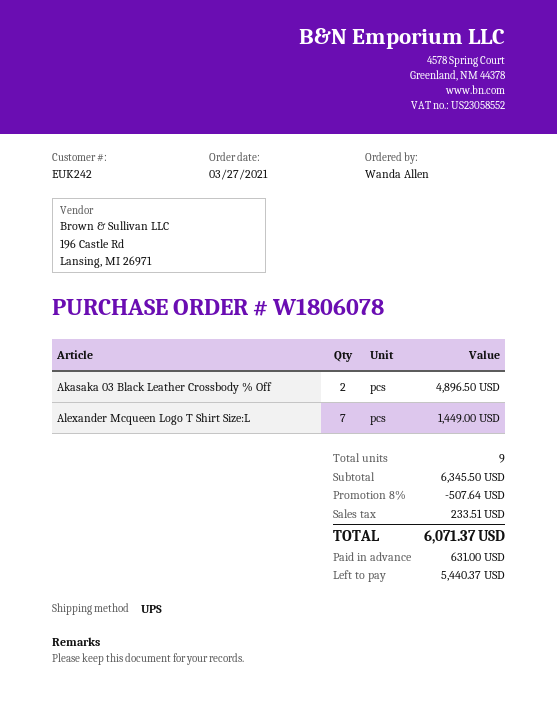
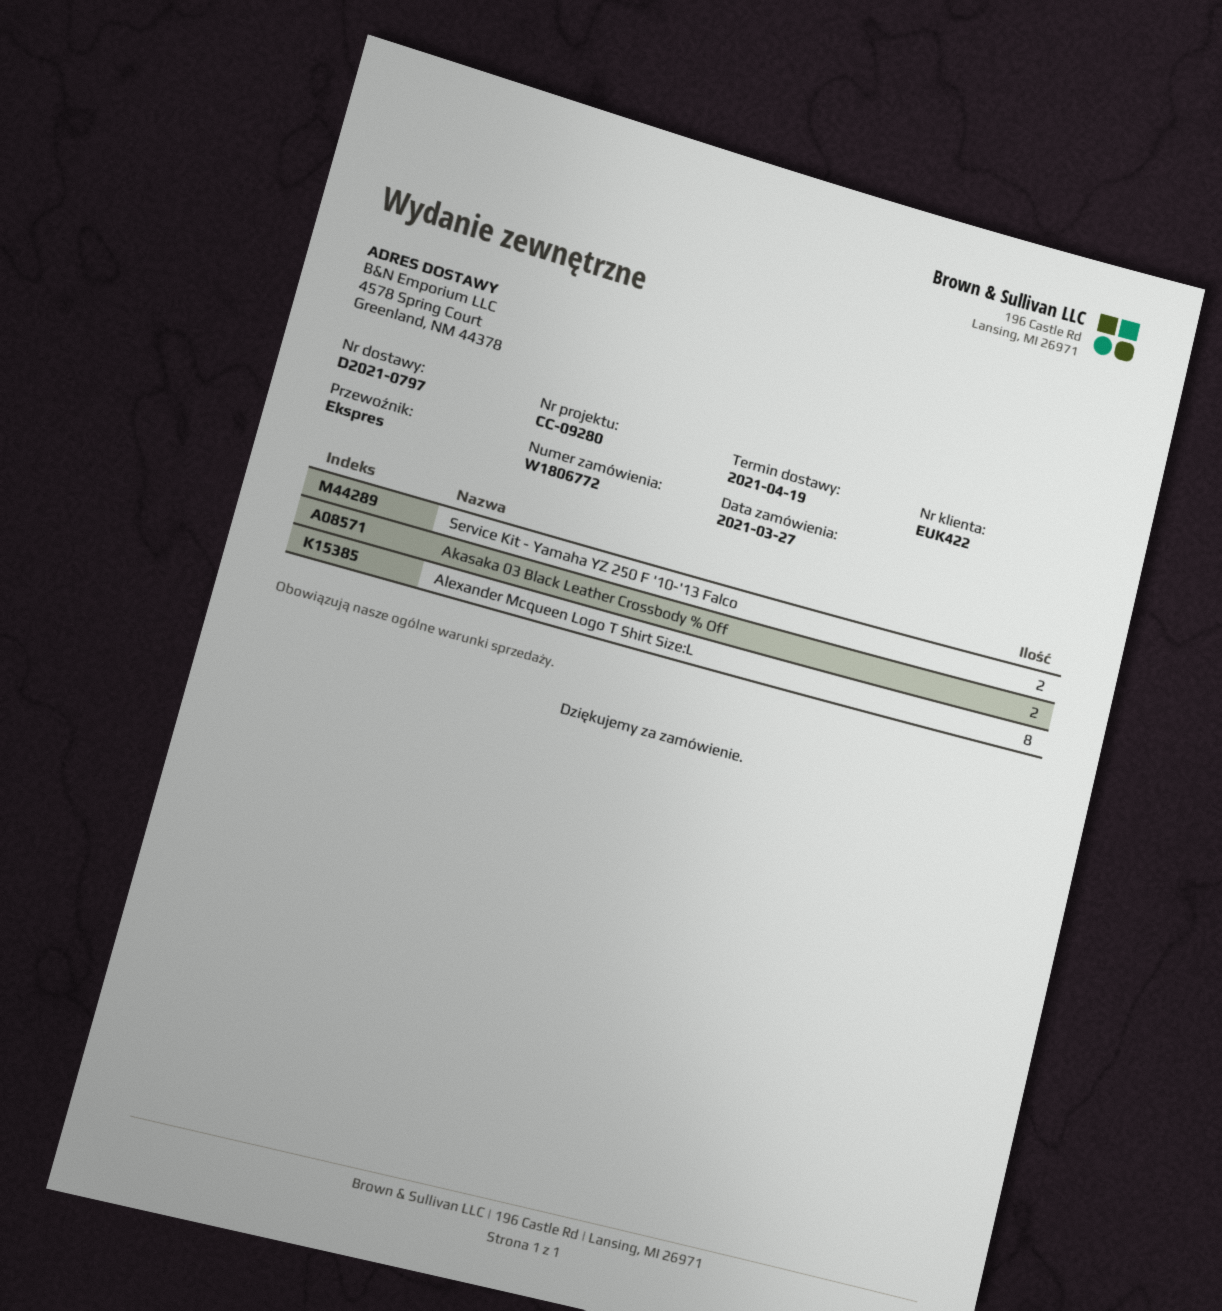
order number: W1806078 -> W1806772
customer number: EUK242 -> EUK422
shipping method: UPS -> express
Alexander Mcqueen Logo T Shirt Size:L: 7 -> 8
Service Kit - Yamaha YZ 250 F '10-'13 Falco: none -> 2

